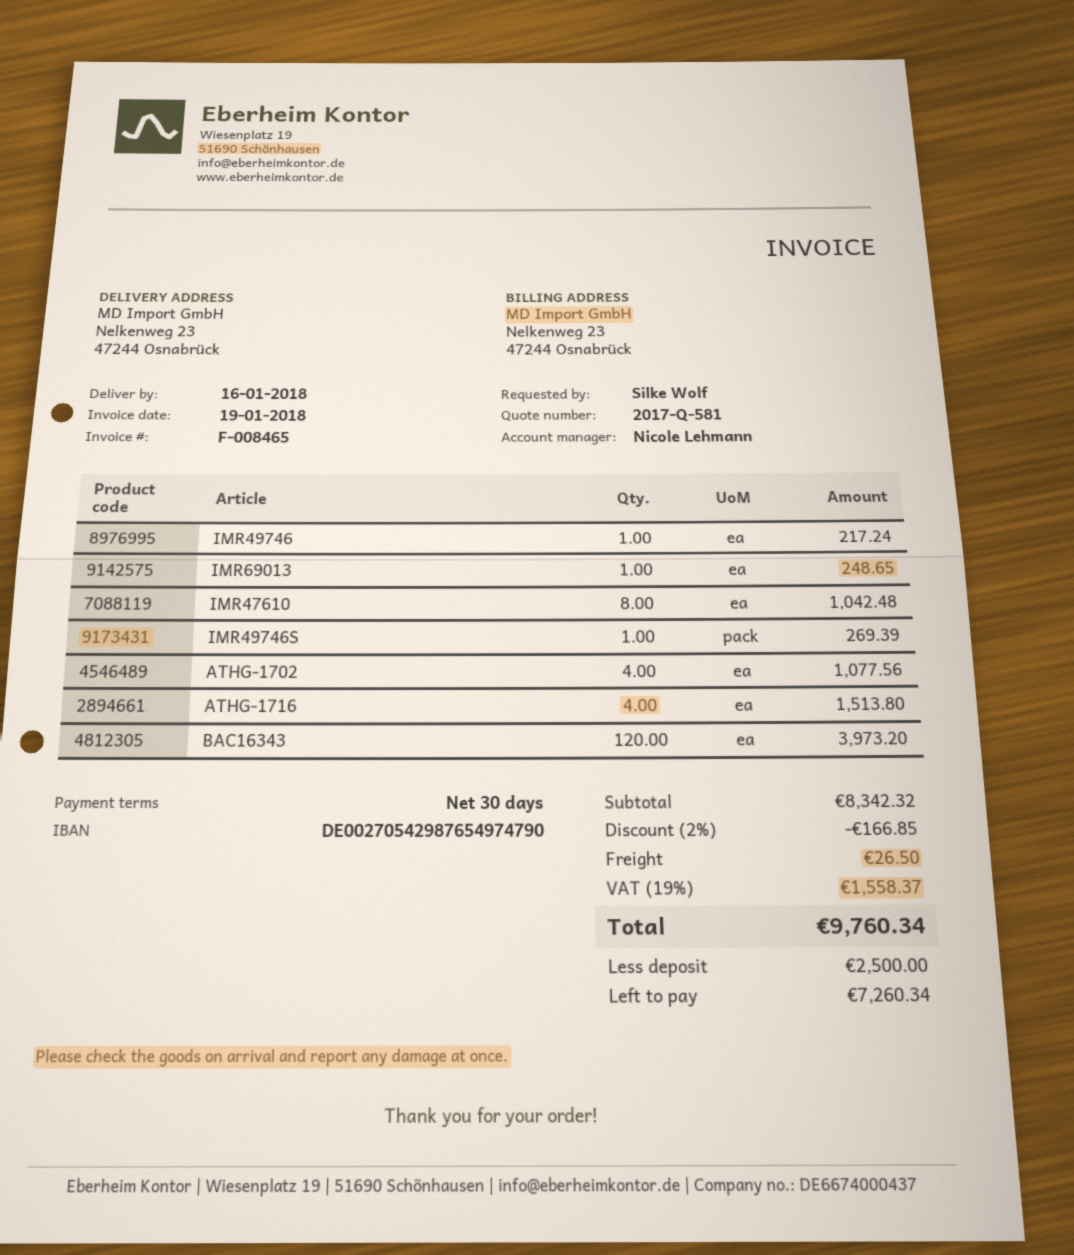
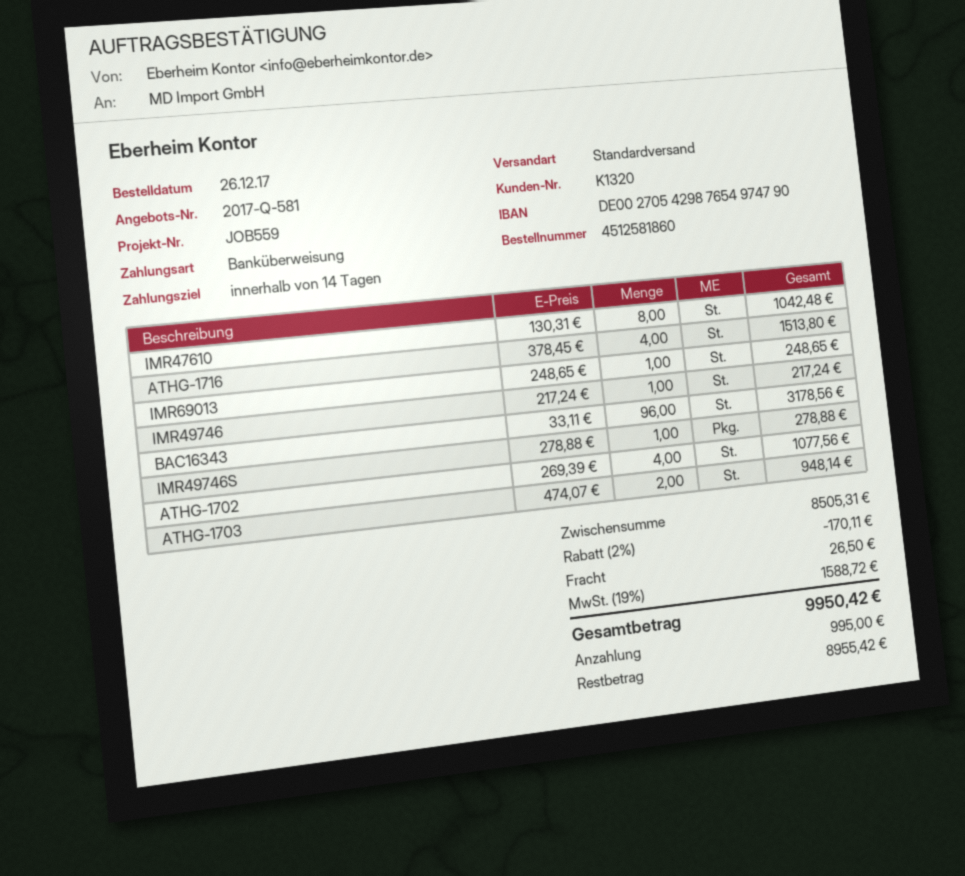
payment terms: 30 days -> 14 days
IMR49746S: 1 for 269.39 -> 1 for 278.88
BAC16343: 120 for 3973.20 -> 96 for 3178.56
ATHG-1703: none -> 2 for 948.14
subtotal: 8342.32 -> 8505.31
discount: 2% = 166.85 -> 2% = 170.11
tax: 19% = 1558.37 -> 19% = 1588.72
total: 9760.34 -> 9950.42
deposit: 2500.00 -> 995.00
balance: 7260.34 -> 8955.42

